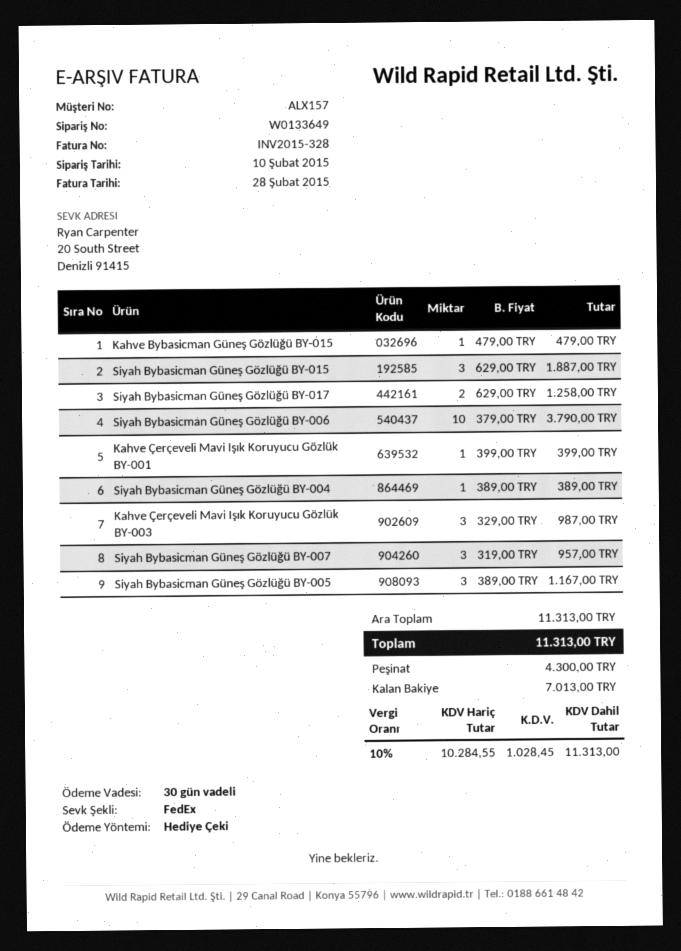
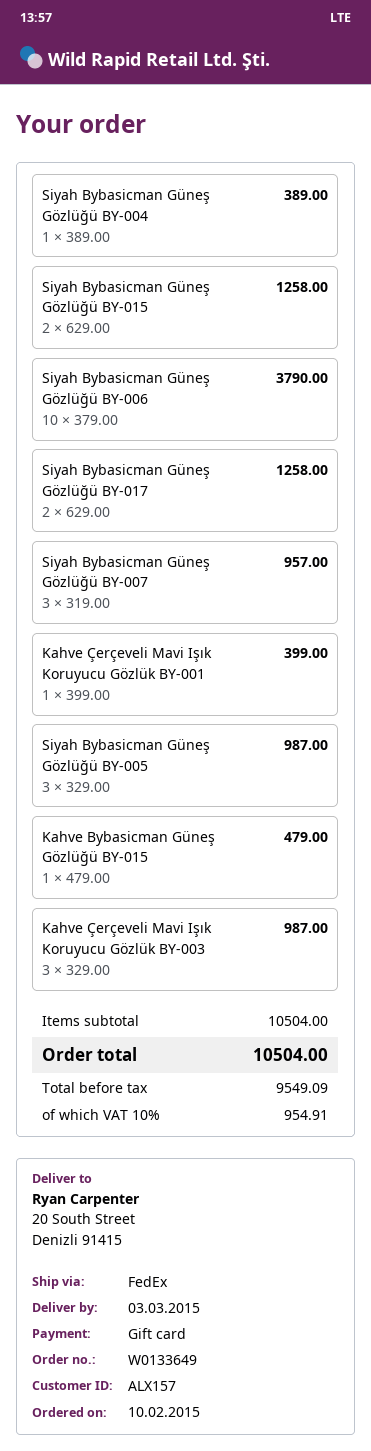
Siyah Bybasicman Güneş Gözlüğü BY-015: 3 x 629.00 = 1887.00 -> 2 x 629.00 = 1258.00
Siyah Bybasicman Güneş Gözlüğü BY-005: 3 x 389.00 = 1167.00 -> 3 x 329.00 = 987.00
subtotal: 11313.00 -> 10504.00
net: 10284.55 -> 9549.09
tax: 10% = 1028.45 -> 10% = 954.91
total: 11313.00 -> 10504.00

